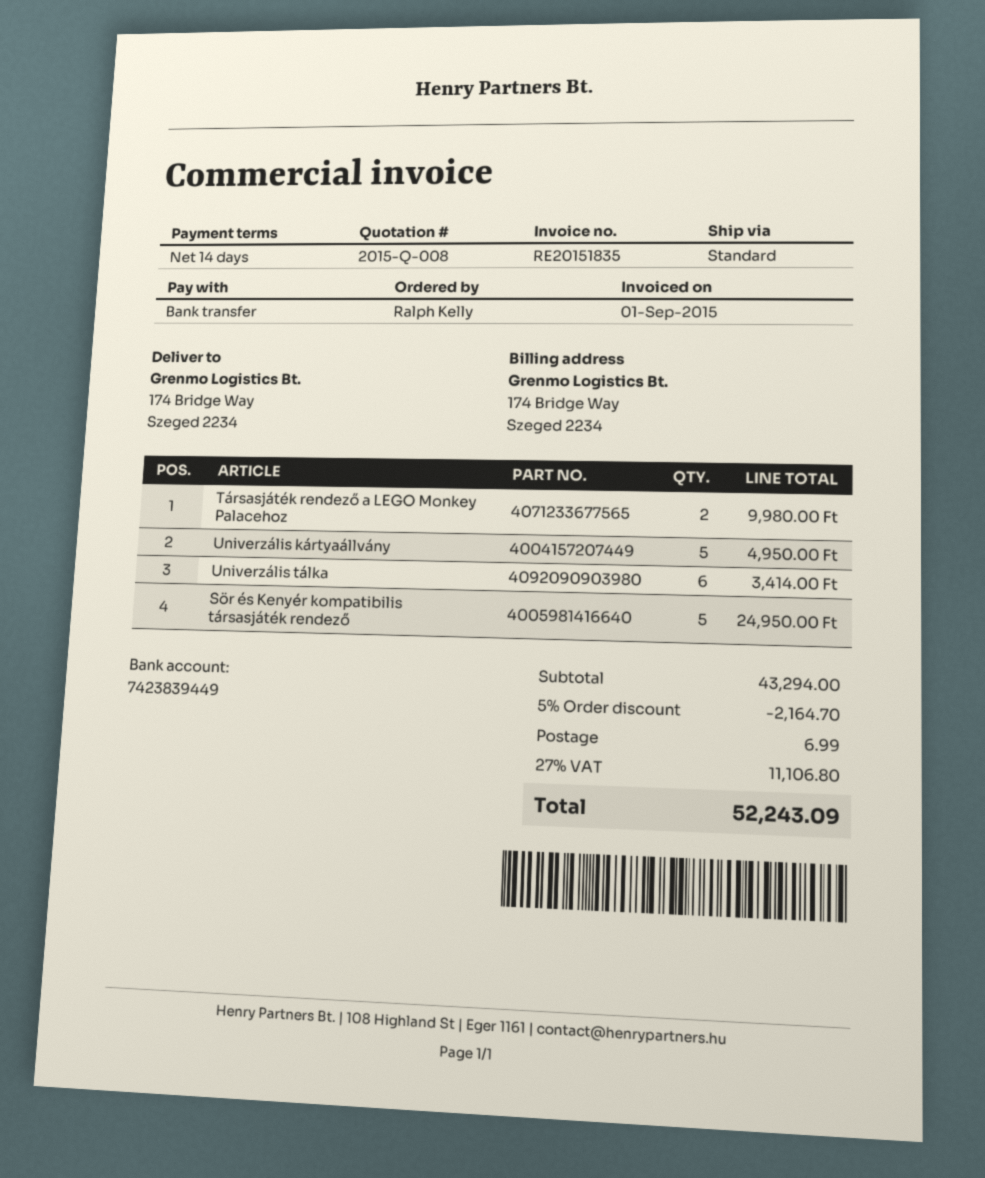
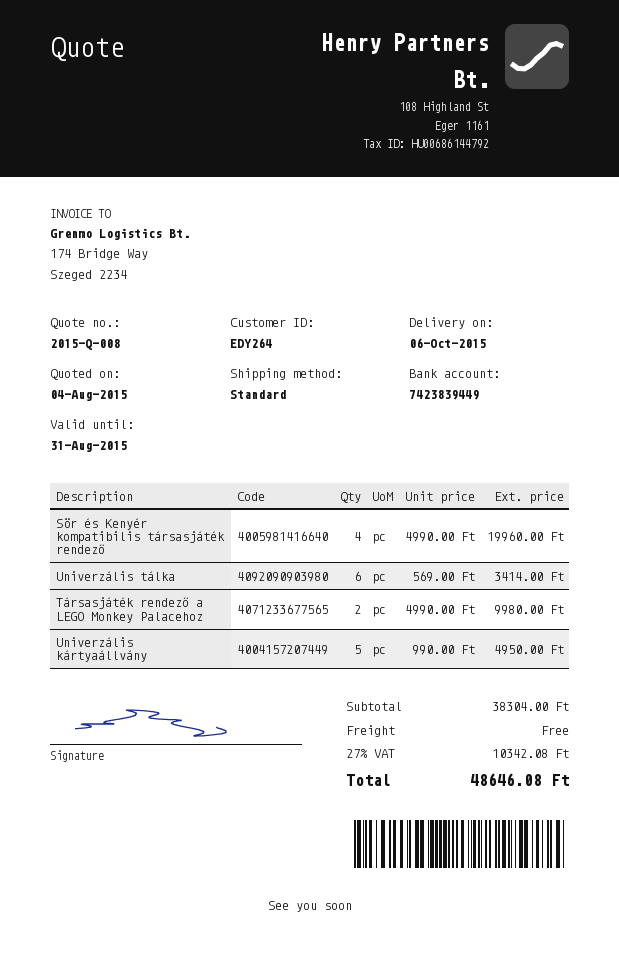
Sör és Kenyér kompatibilis társasjáték rendező: 5 for 24950.00 -> 4 for 19960.00
subtotal: 43294.00 -> 38304.00
discount: 5% = 2164.70 -> none
shipping: 6.99 -> 0.00
tax: 27% = 11106.80 -> 27% = 10342.08
total: 52243.09 -> 48646.08

